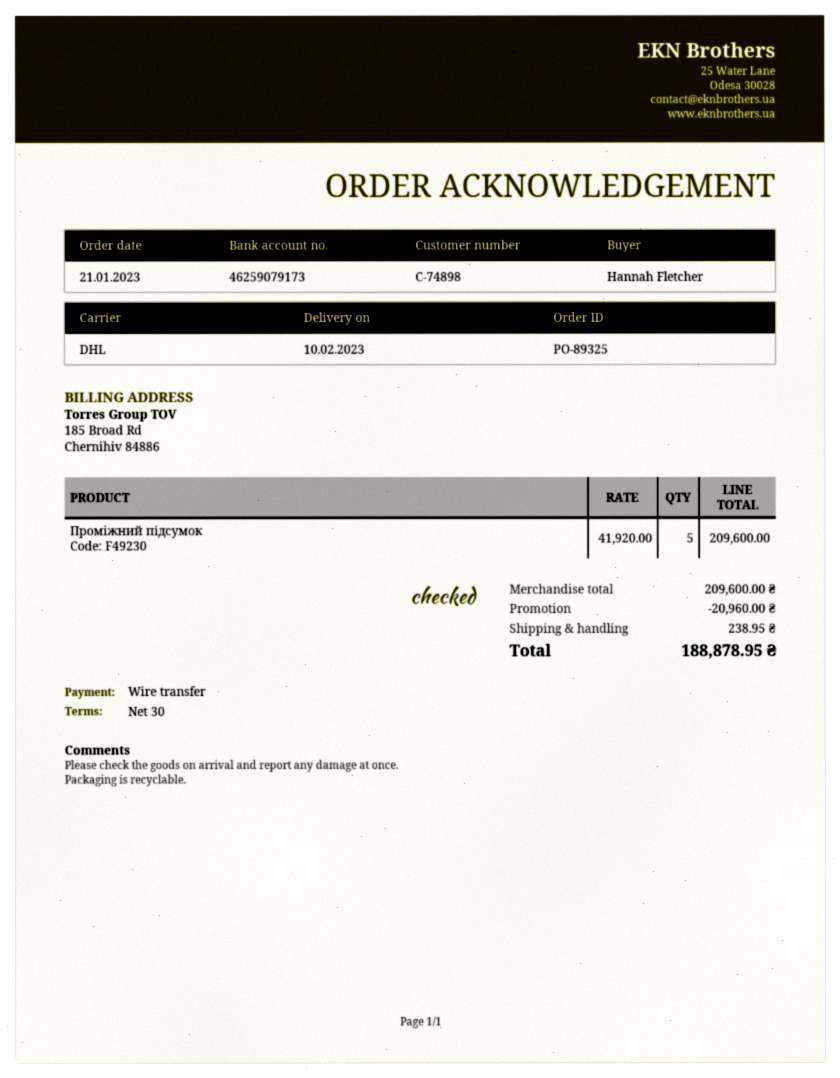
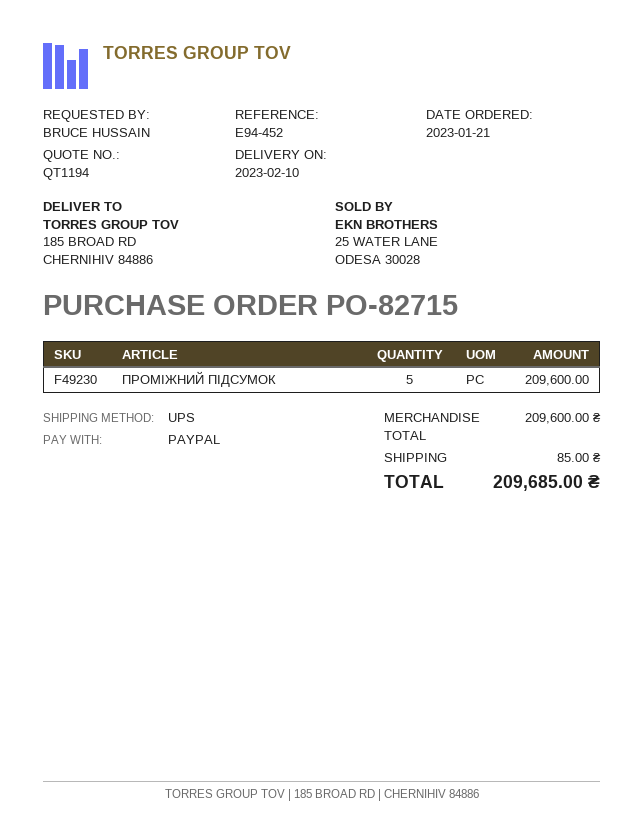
order number: PO-89325 -> PO-82715
ordered by: Hannah Fletcher -> BRUCE HUSSAIN
payment method: bank transfer -> PayPal
shipping method: DHL -> UPS
discount: 20960.00 -> none
shipping: 238.95 -> 85.00
total: 188878.95 -> 209685.00

